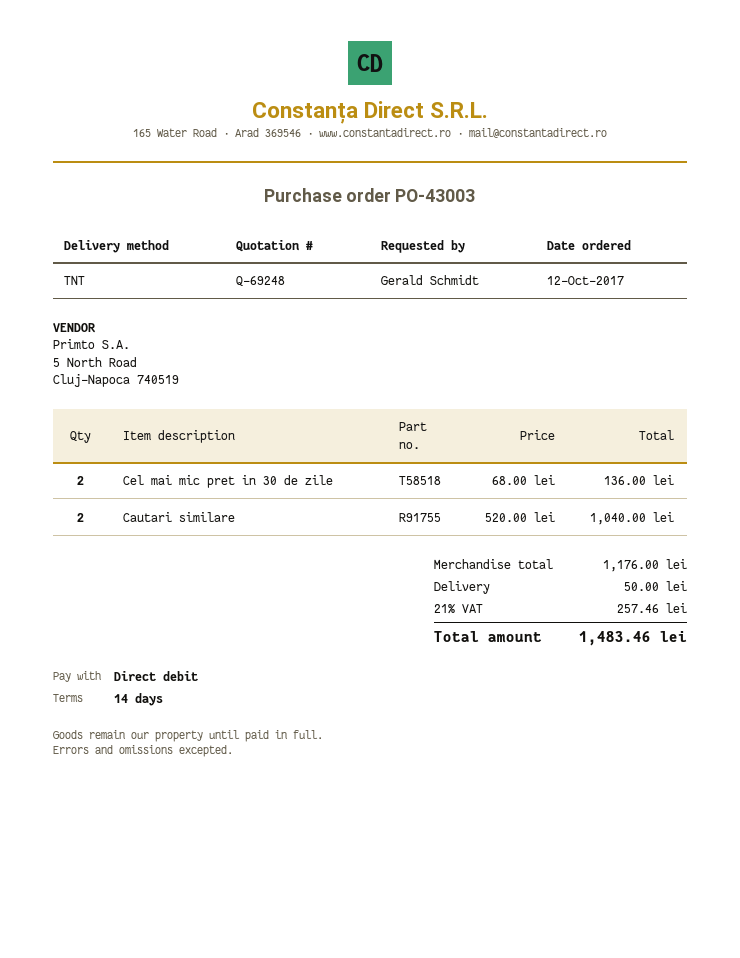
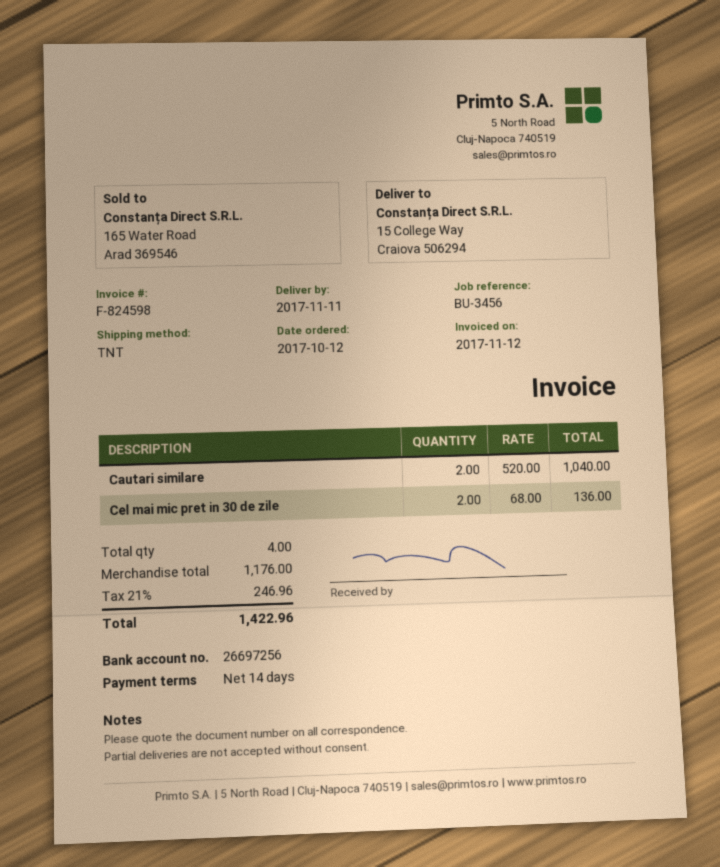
shipping: 50.00 -> none
tax: 21% = 257.46 -> 21% = 246.96
total: 1483.46 -> 1422.96

